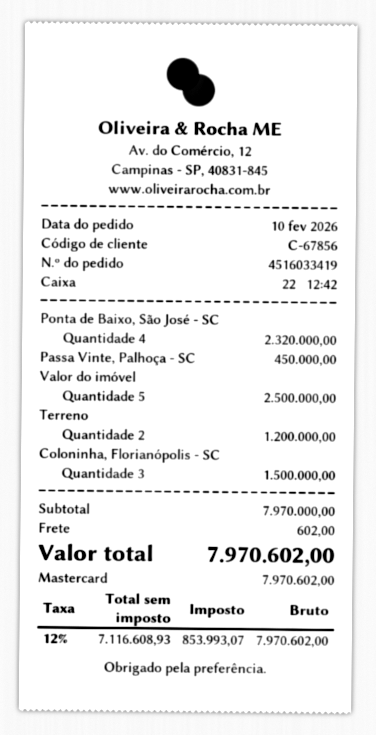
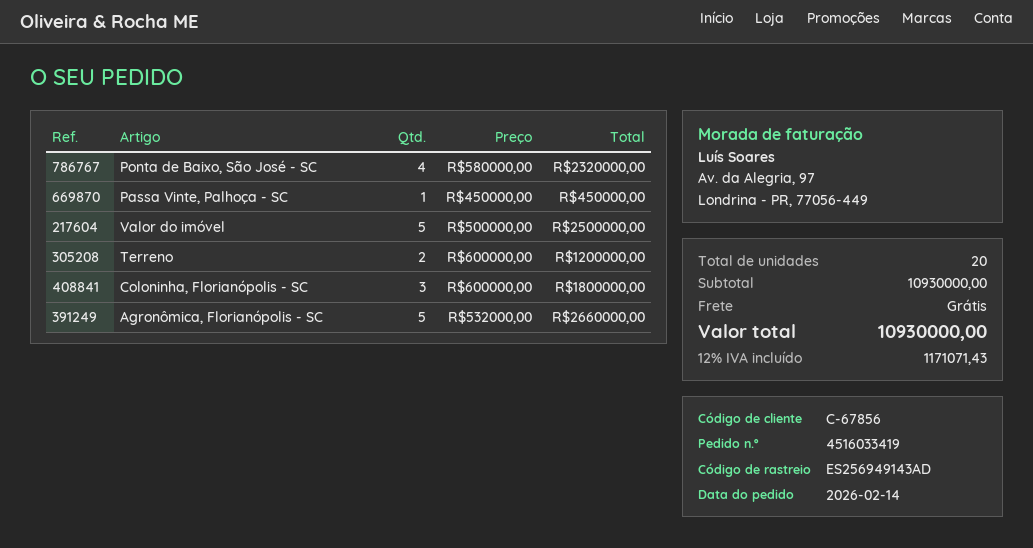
order date: 2026-02-10 -> 2026-02-14
Coloninha, Florianópolis - SC: 3 for 1500000.00 -> 3 for 1800000.00
Agronômica, Florianópolis - SC: none -> 5 for 2660000.00
subtotal: 7970000.00 -> 10930000.00
shipping: 602.00 -> 0.00
tax: 12% = 853993.07 -> 12% = 1171071.43
total: 7970602.00 -> 10930000.00

